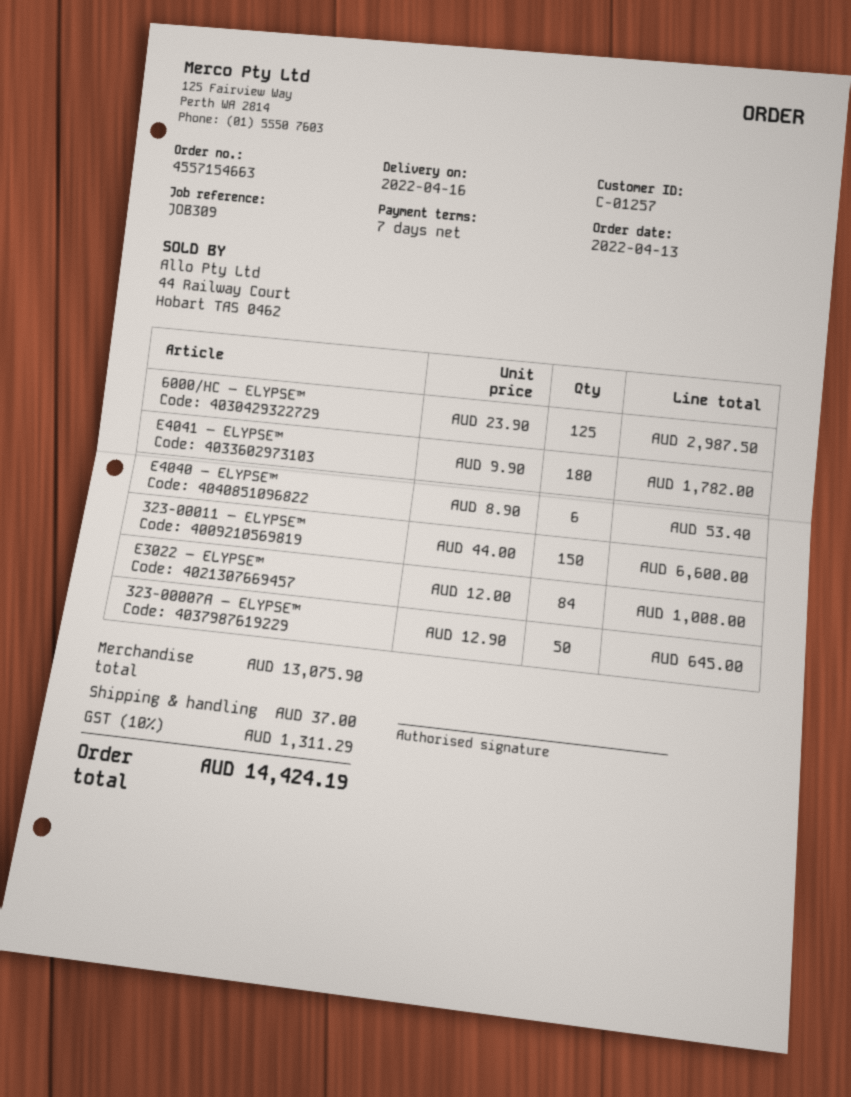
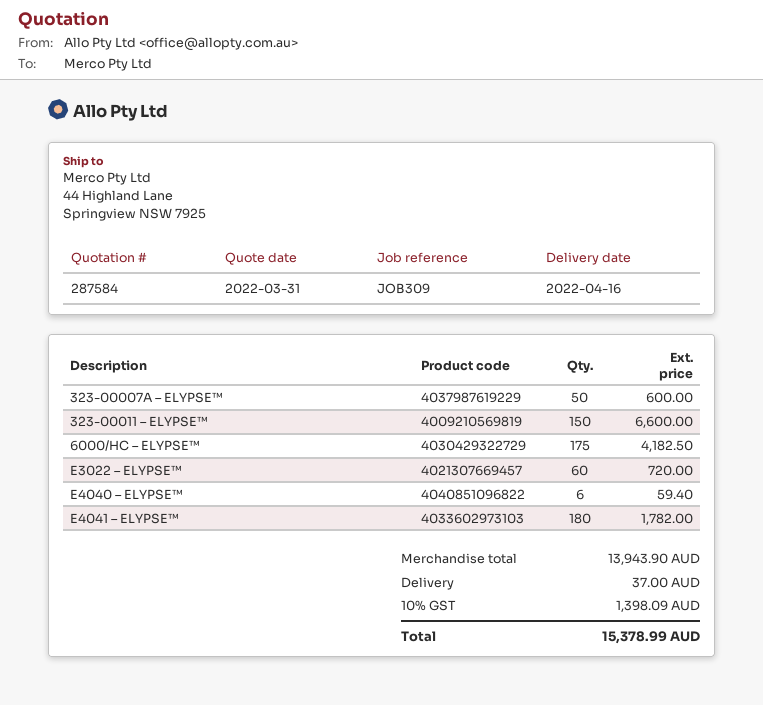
6000/HC – ELYPSE™: 125 for 2987.50 -> 175 for 4182.50
E4040 – ELYPSE™: 6 for 53.40 -> 6 for 59.40
E3022 – ELYPSE™: 84 for 1008.00 -> 60 for 720.00
323-00007A – ELYPSE™: 50 for 645.00 -> 50 for 600.00
subtotal: 13075.90 -> 13943.90
tax: 10% = 1311.29 -> 10% = 1398.09
total: 14424.19 -> 15378.99

